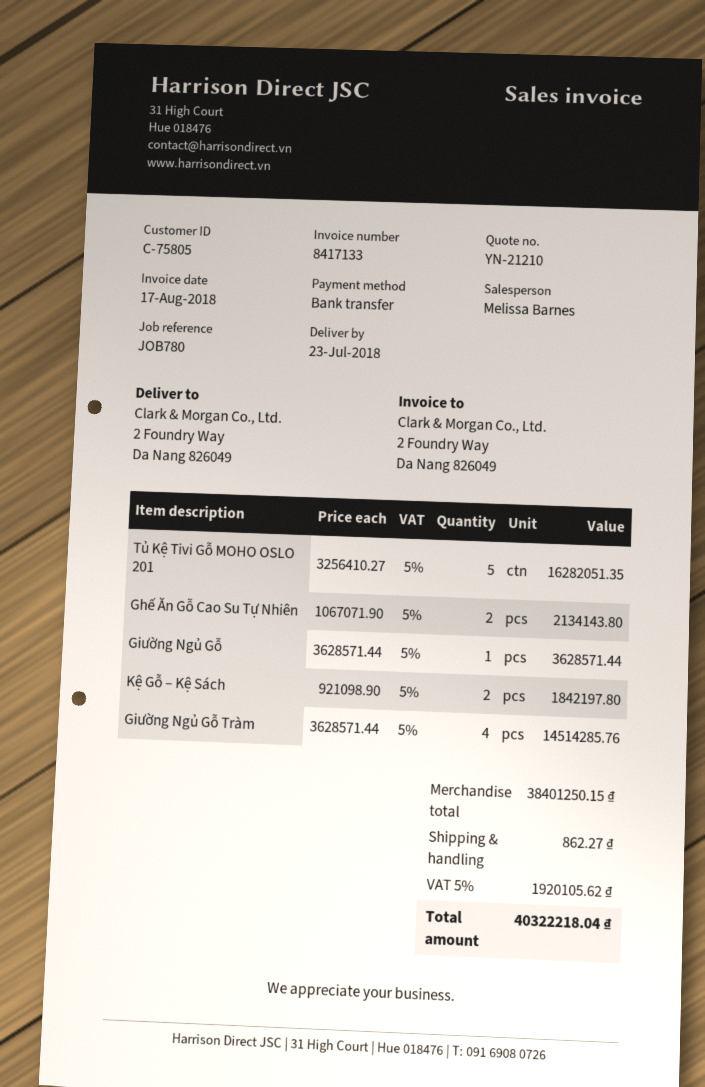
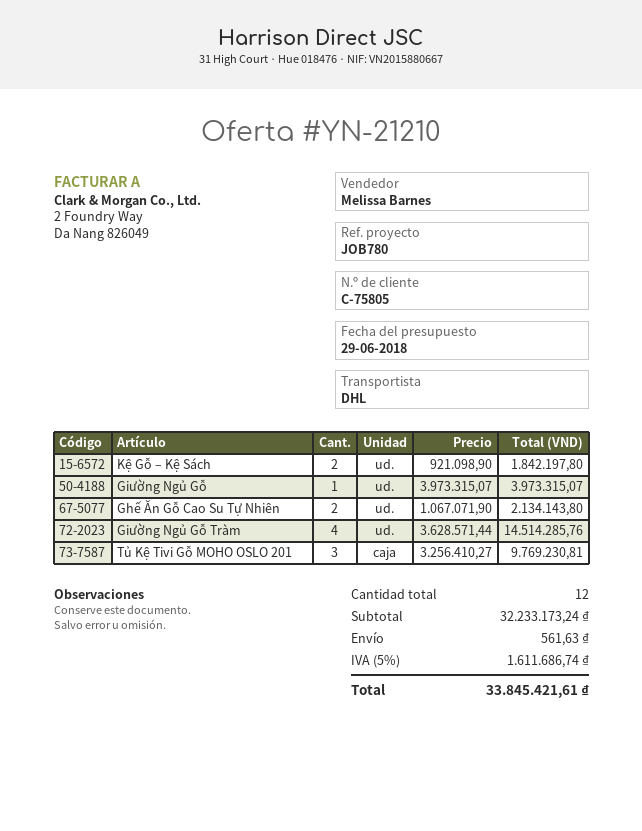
Tủ Kệ Tivi Gỗ MOHO OSLO 201: 5 x 3256410.27 = 16282051.35 -> 3 x 3256410.27 = 9769230.81
Giường Ngủ Gỗ: 1 x 3628571.44 = 3628571.44 -> 1 x 3973315.07 = 3973315.07
subtotal: 38401250.15 -> 32233173.24
shipping: 862.27 -> 561.63
tax: 5% = 1920105.62 -> 5% = 1611686.74
total: 40322218.04 -> 33845421.61

